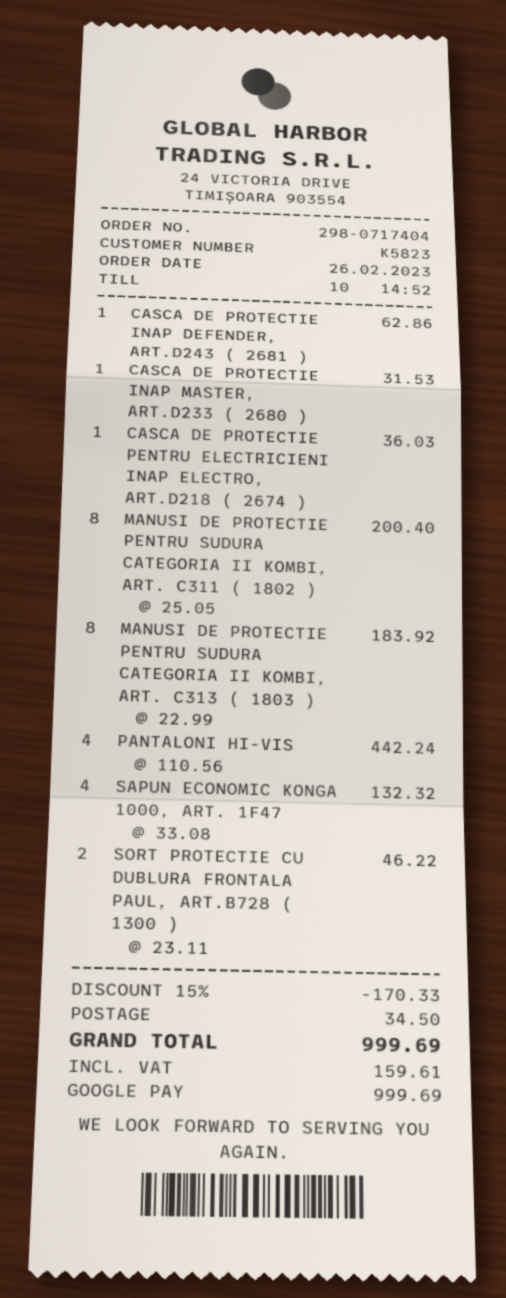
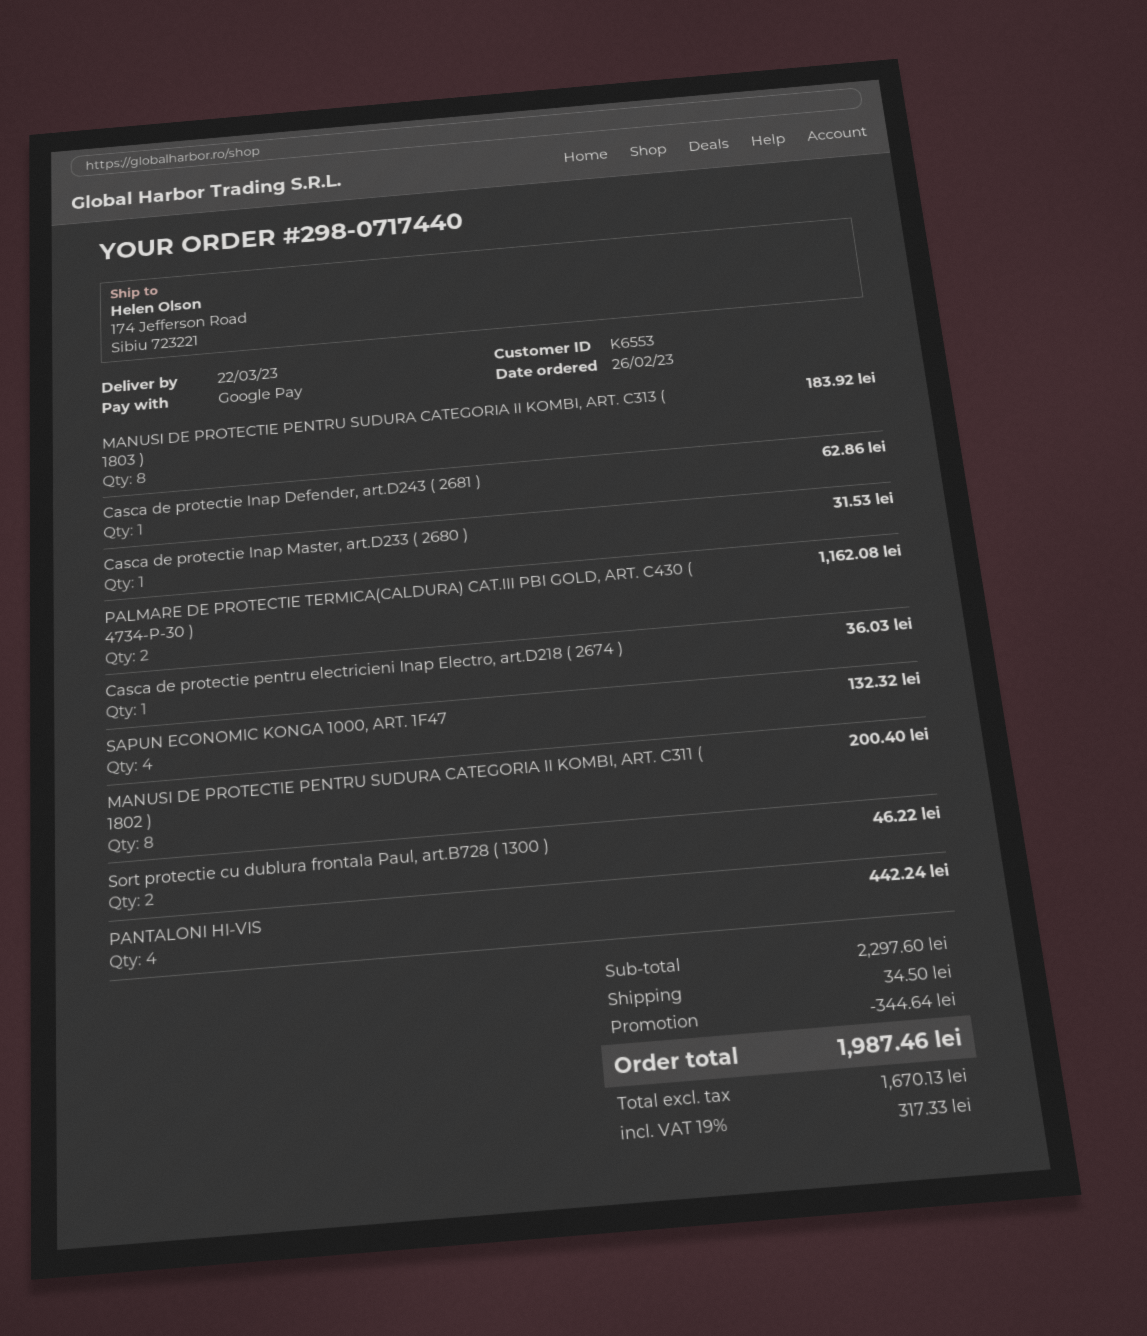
order number: 298-0717404 -> 298-0717440
customer number: K5823 -> K6553
PALMARE DE PROTECTIE TERMICA(CALDURA) CAT.III PBI GOLD, ART. C430 ( 4734-P-30 ): none -> 2 for 1162.08
discount: 170.33 -> 344.64
tax: 159.61 -> 317.33
total: 999.69 -> 1987.46

